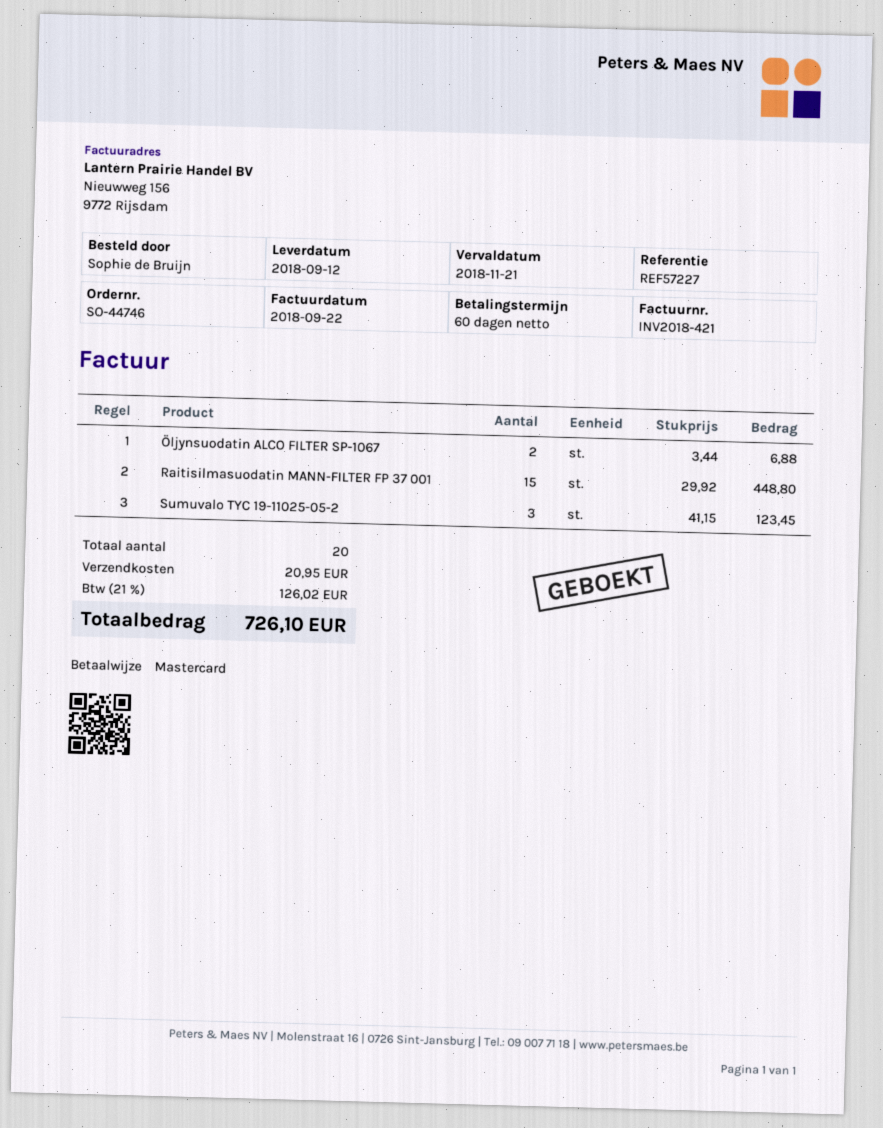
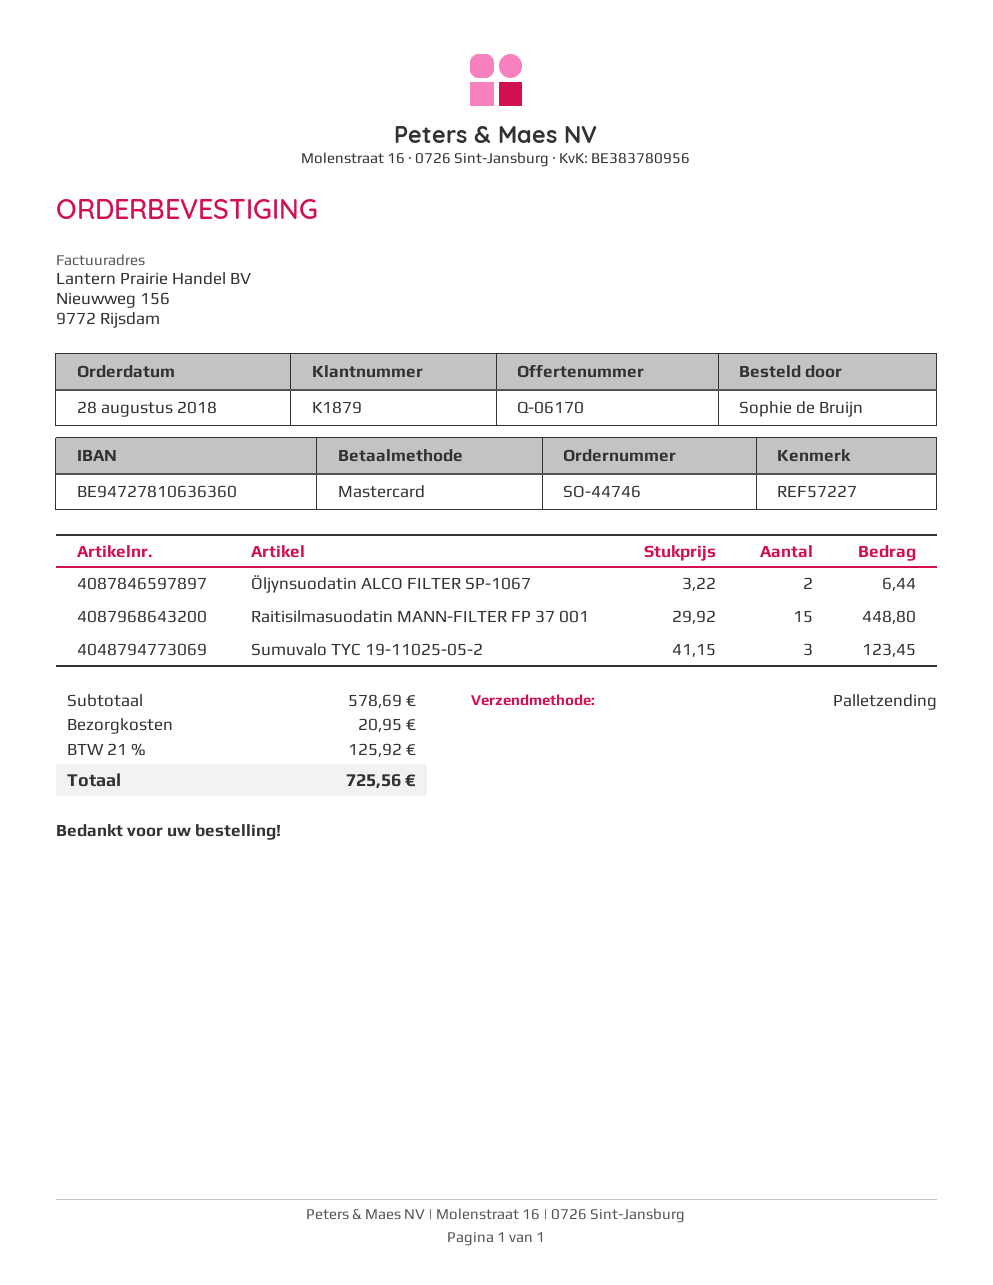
Öljynsuodatin ALCO FILTER SP-1067: 2 x 3.44 = 6.88 -> 2 x 3.22 = 6.44
tax: 21% = 126.02 -> 21% = 125.92
total: 726.10 -> 725.56

